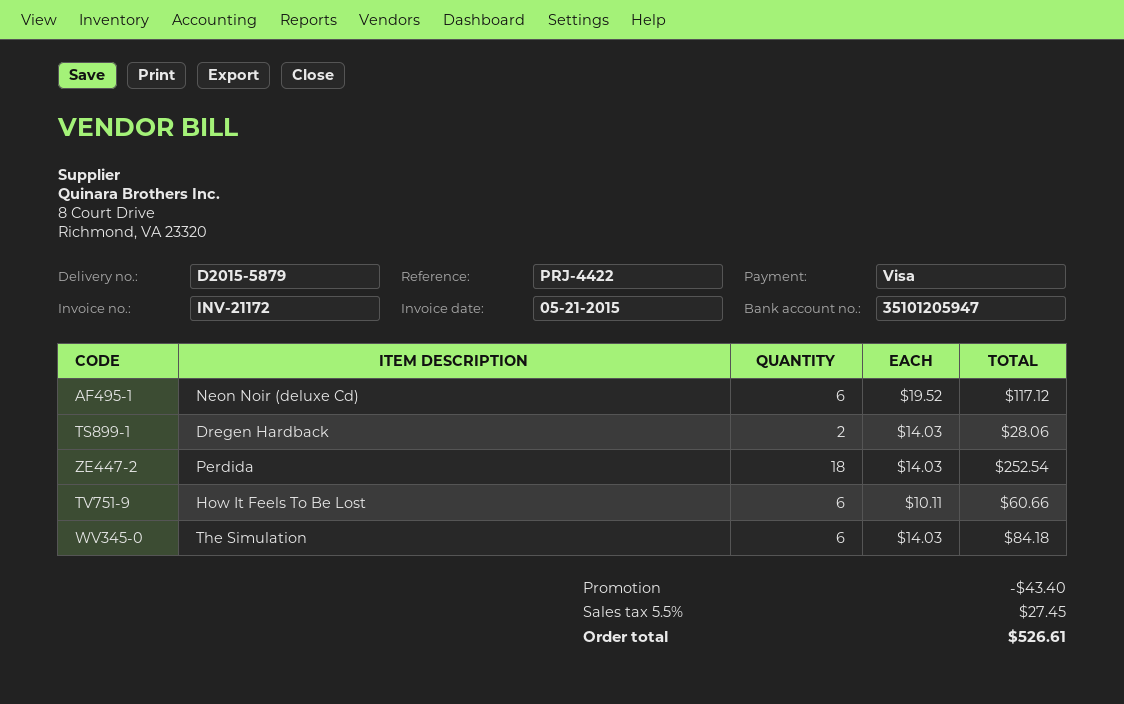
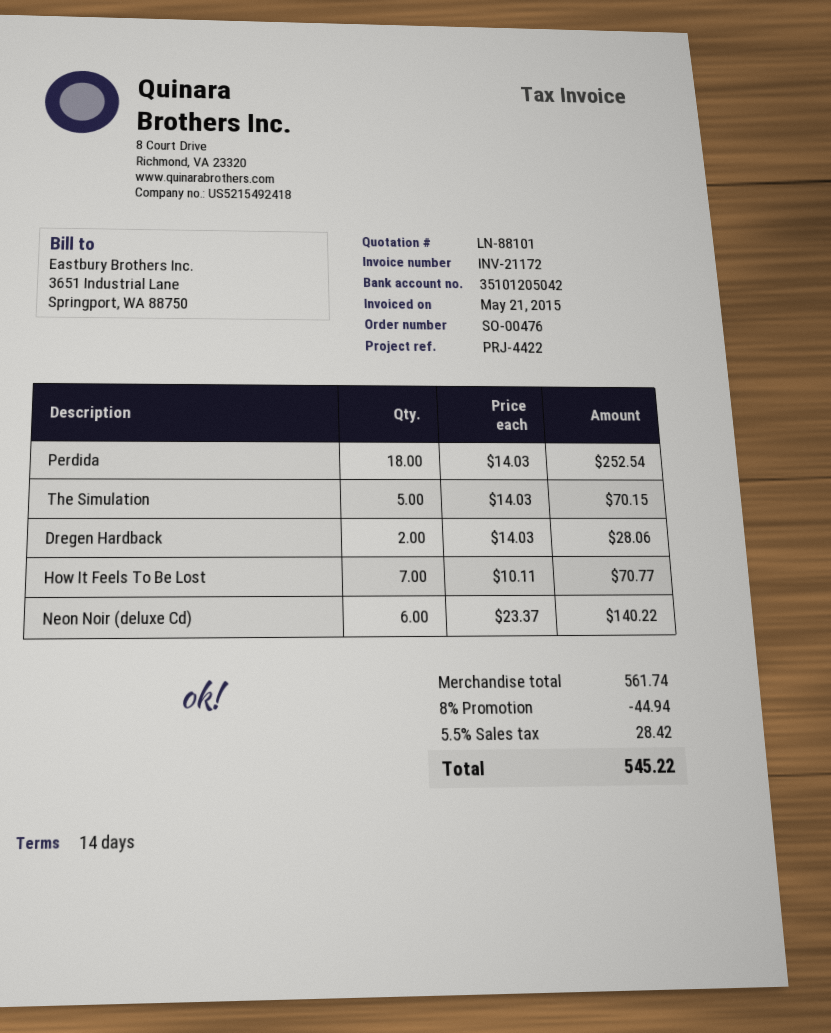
bank account: 35101205947 -> 35101205042
Neon Noir (deluxe Cd): 6 x 19.52 = 117.12 -> 6 x 23.37 = 140.22
How It Feels To Be Lost: 6 x 10.11 = 60.66 -> 7 x 10.11 = 70.77
The Simulation: 6 x 14.03 = 84.18 -> 5 x 14.03 = 70.15
discount: 43.40 -> 44.94
tax: 5.5% = 27.45 -> 5.5% = 28.42
total: 526.61 -> 545.22

